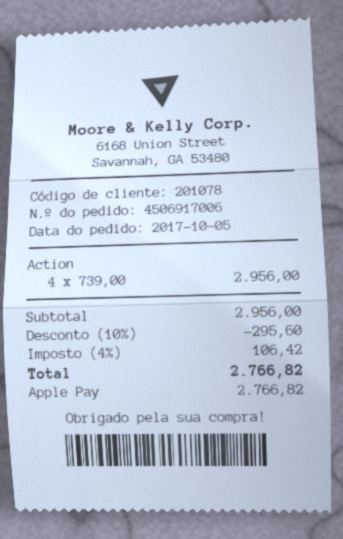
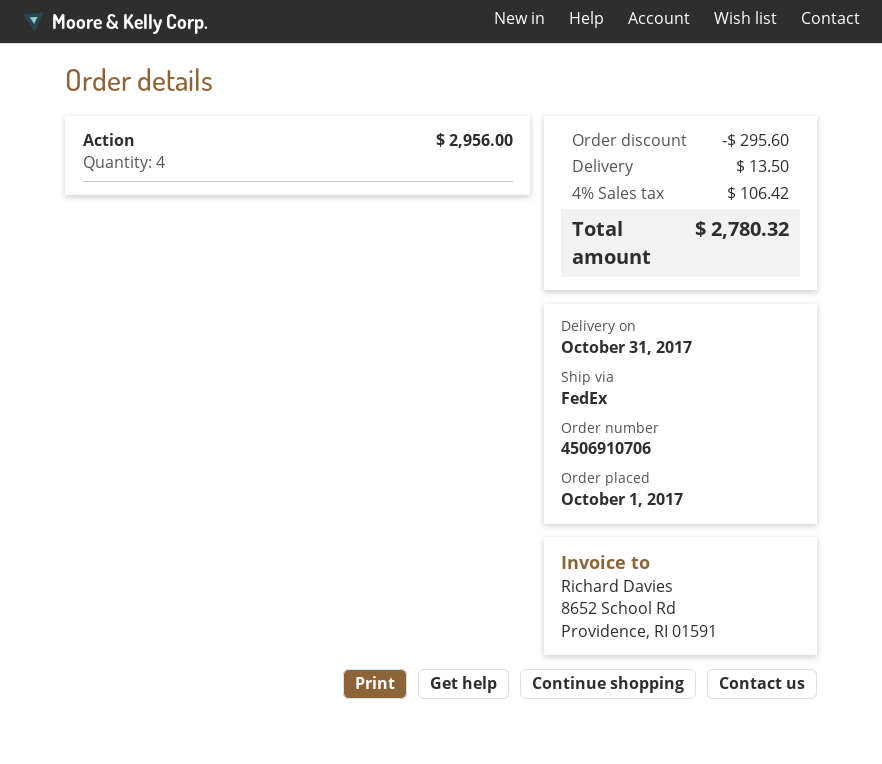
order number: 4506917006 -> 4506910706
order date: 2017-10-05 -> 2017-10-01
shipping: none -> 13.50
total: 2766.82 -> 2780.32

